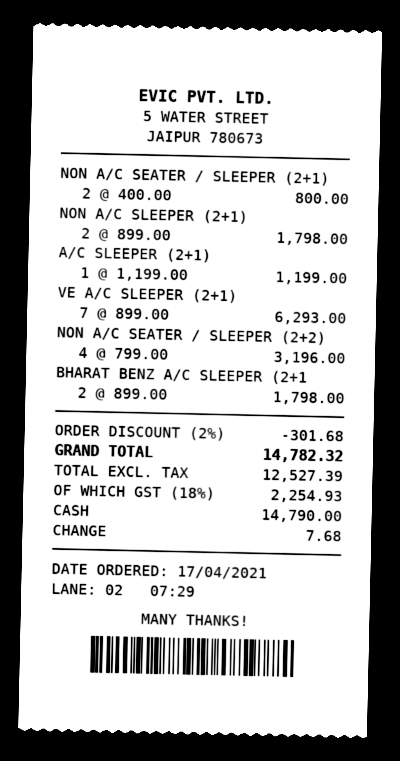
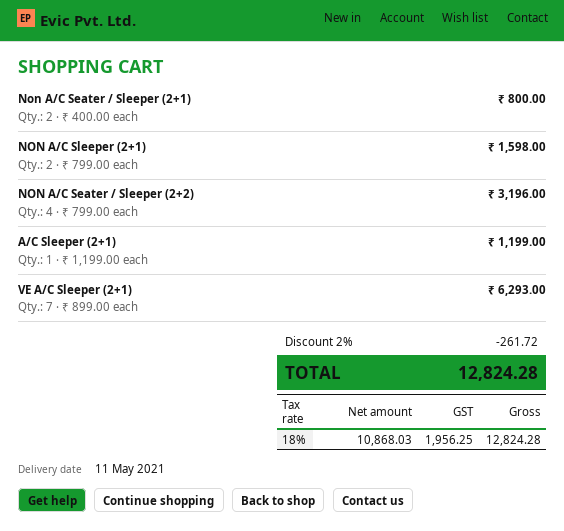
NON A/C SLEEPER (2+1): 2 x 899.00 = 1798.00 -> 2 x 799.00 = 1598.00
BHARAT BENZ A/C SLEEPER (2+1: 2 x 899.00 = 1798.00 -> none
discount: 2% = 301.68 -> 2% = 261.72
net: 12527.39 -> 10868.03
tax: 18% = 2254.93 -> 18% = 1956.25
total: 14782.32 -> 12824.28

